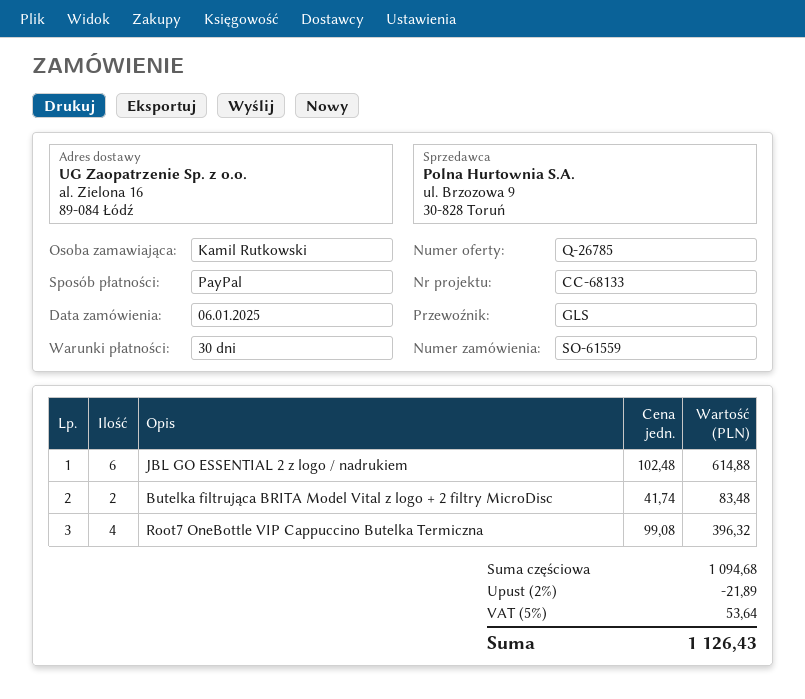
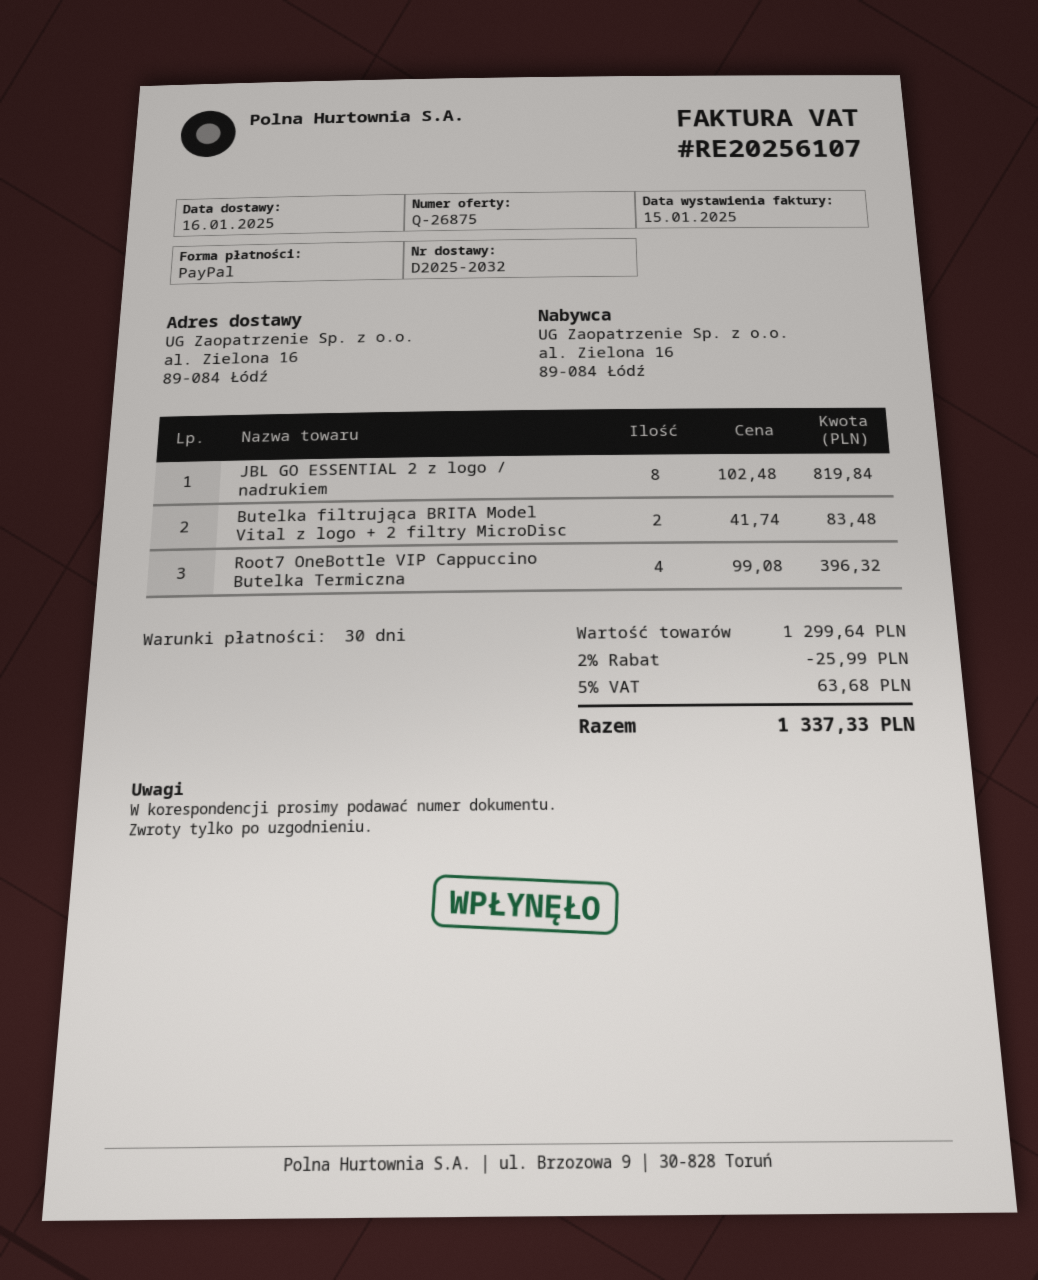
quote number: Q-26785 -> Q-26875
JBL GO ESSENTIAL 2 z logo / nadrukiem: 6 x 102.48 = 614.88 -> 8 x 102.48 = 819.84
subtotal: 1094.68 -> 1299.64
discount: 2% = 21.89 -> 2% = 25.99
tax: 5% = 53.64 -> 5% = 63.68
total: 1126.43 -> 1337.33

